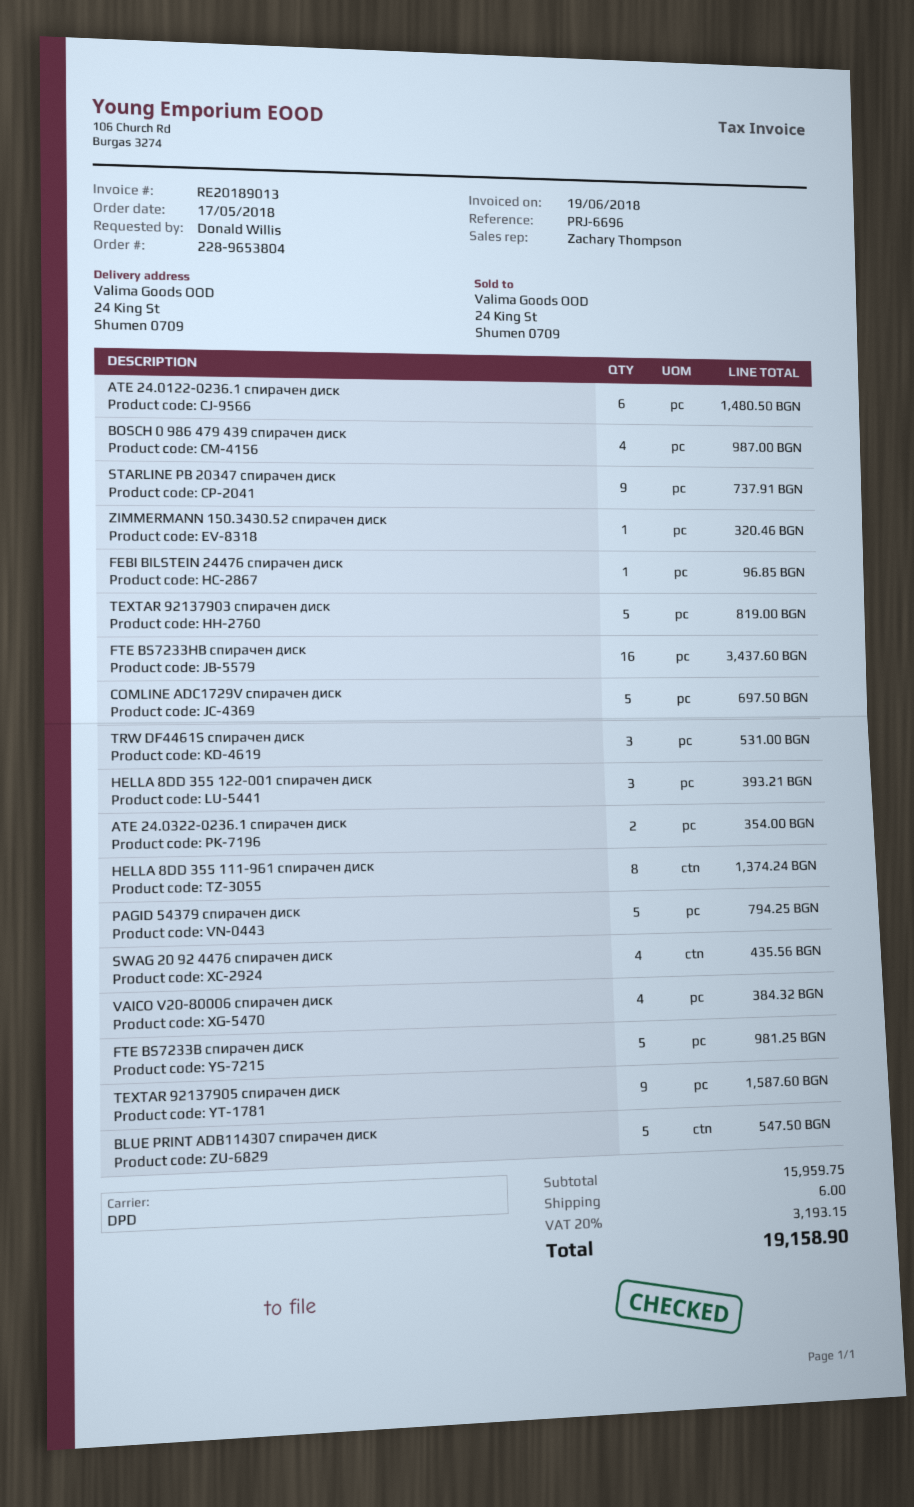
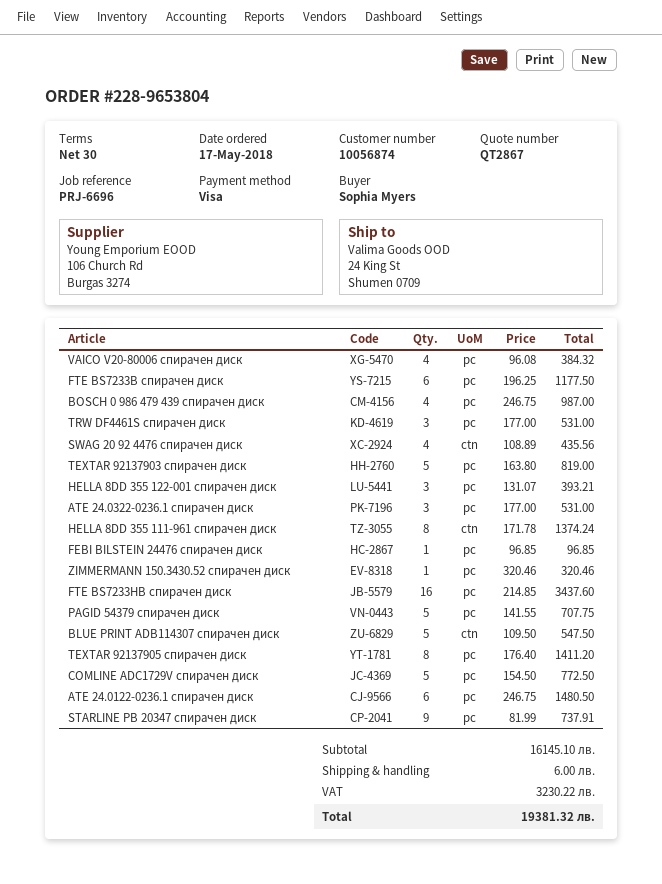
ordered by: Donald Willis -> Sophia Myers
COMLINE ADC1729V спирачен диск: 5 for 697.50 -> 5 for 772.50
ATE 24.0322-0236.1 спирачен диск: 2 for 354.00 -> 3 for 531.00
PAGID 54379 спирачен диск: 5 for 794.25 -> 5 for 707.75
FTE BS7233B спирачен диск: 5 for 981.25 -> 6 for 1177.50
TEXTAR 92137905 спирачен диск: 9 for 1587.60 -> 8 for 1411.20
subtotal: 15959.75 -> 16145.10
tax: 3193.15 -> 3230.22
total: 19158.90 -> 19381.32

